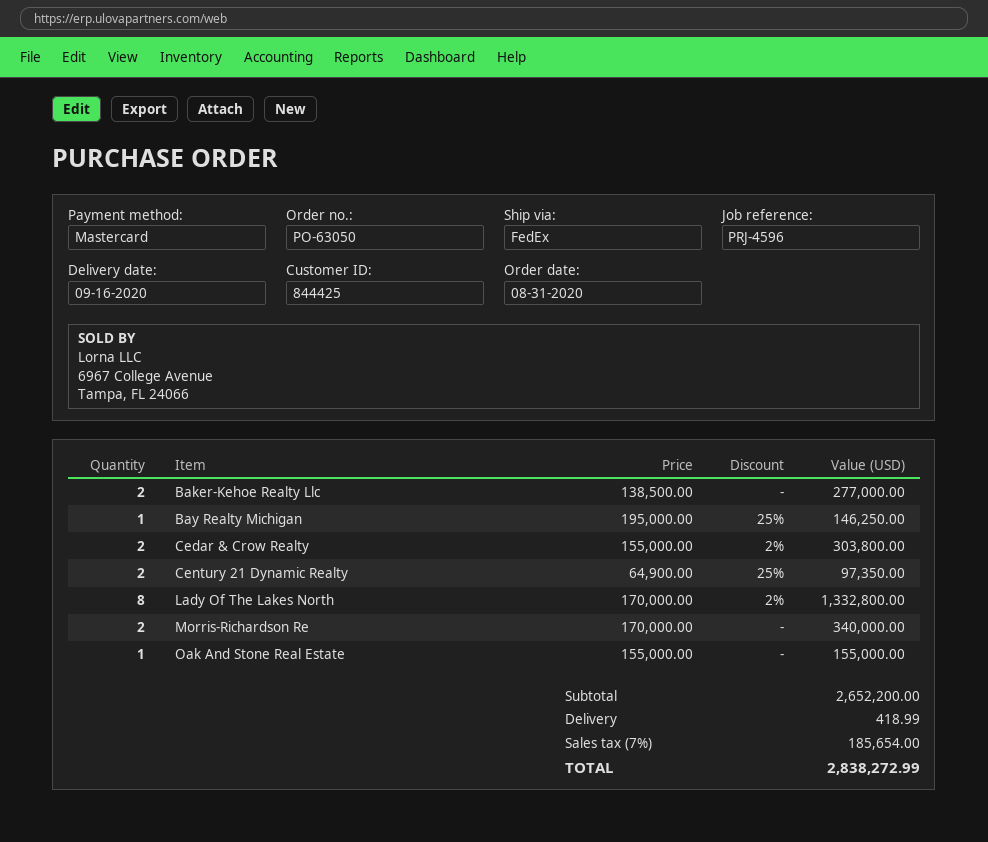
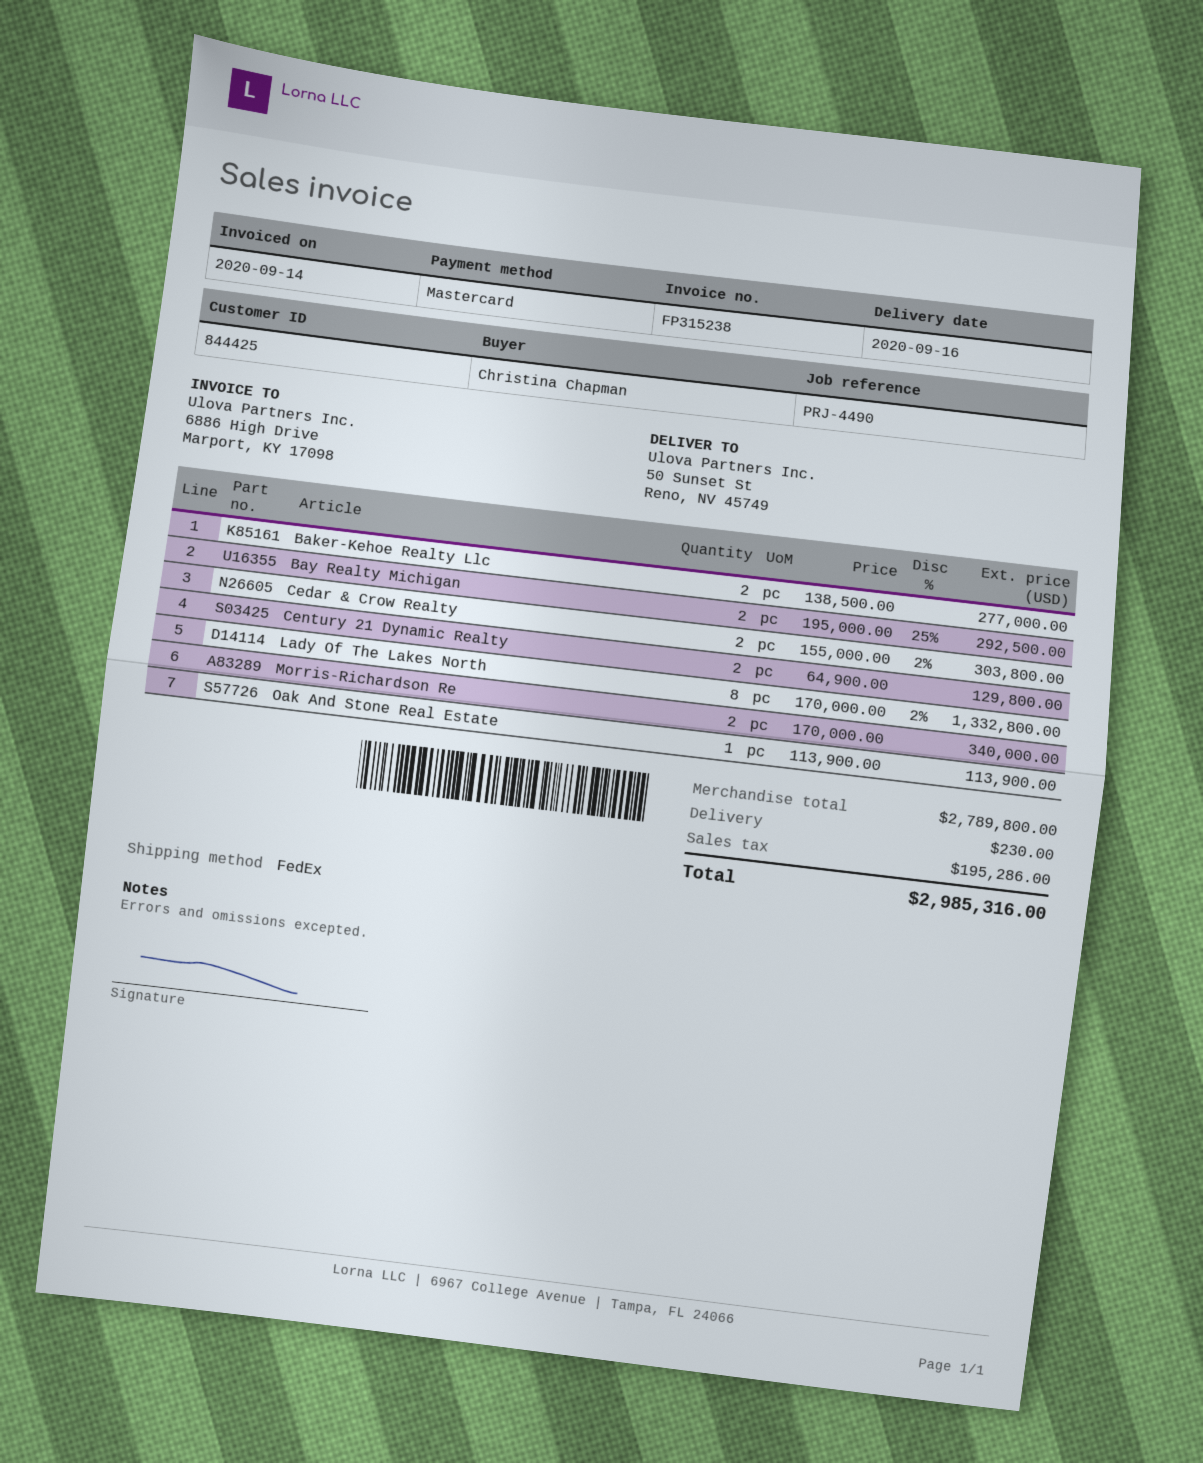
reference: PRJ-4596 -> PRJ-4490
Bay Realty Michigan: 1 x 195000.00 - 25% = 146250.00 -> 2 x 195000.00 - 25% = 292500.00
Century 21 Dynamic Realty: 2 x 64900.00 - 25% = 97350.00 -> 2 x 64900.00 = 129800.00
Oak And Stone Real Estate: 1 x 155000.00 = 155000.00 -> 1 x 113900.00 = 113900.00
subtotal: 2652200.00 -> 2789800.00
shipping: 418.99 -> 230.00
tax: 185654.00 -> 195286.00
total: 2838272.99 -> 2985316.00

